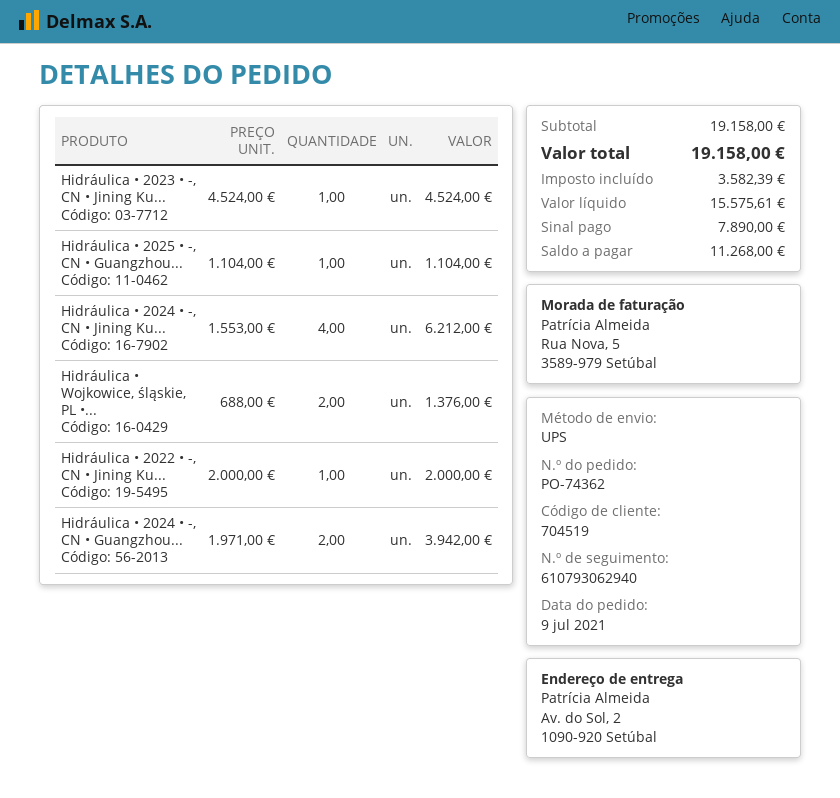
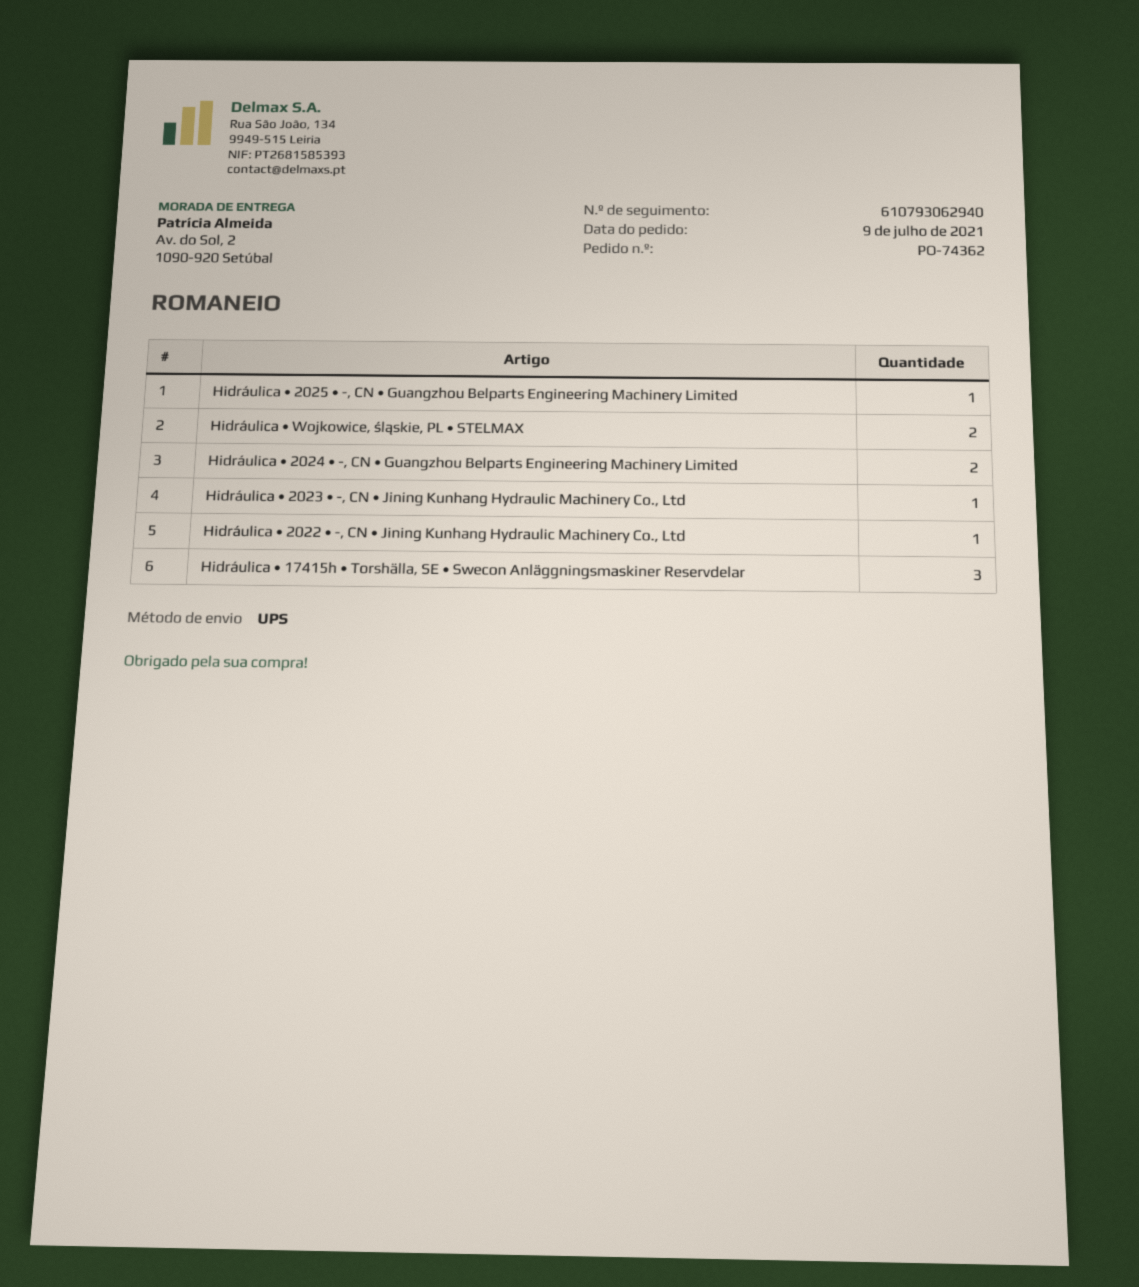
Hidráulica • 2024 • -, CN • Jining Ku...: 4 -> none
Hidráulica • 17415h • Torshälla, SE • Swecon Anläggningsmaskiner Reservdelar: none -> 3

